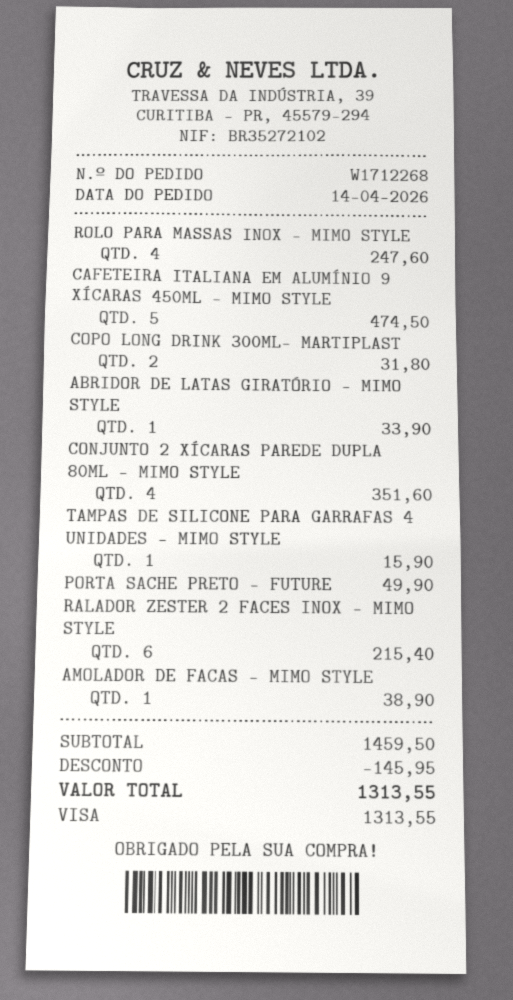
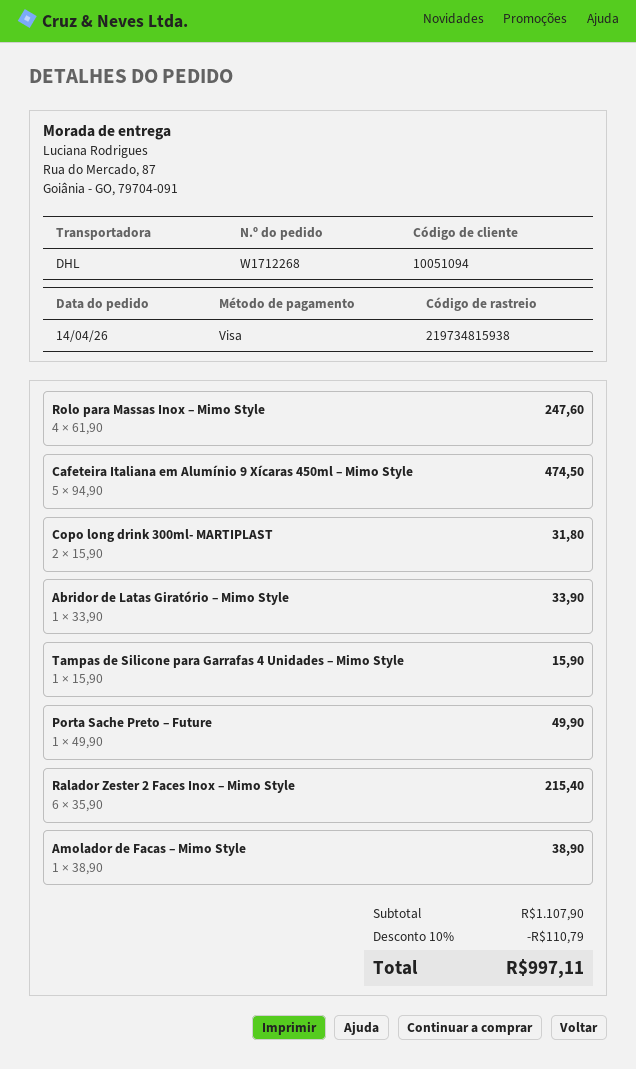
CONJUNTO 2 XÍCARAS PAREDE DUPLA 80ML – MIMO STYLE: 4 for 351.60 -> none
subtotal: 1459.50 -> 1107.90
discount: 145.95 -> 110.79
total: 1313.55 -> 997.11

